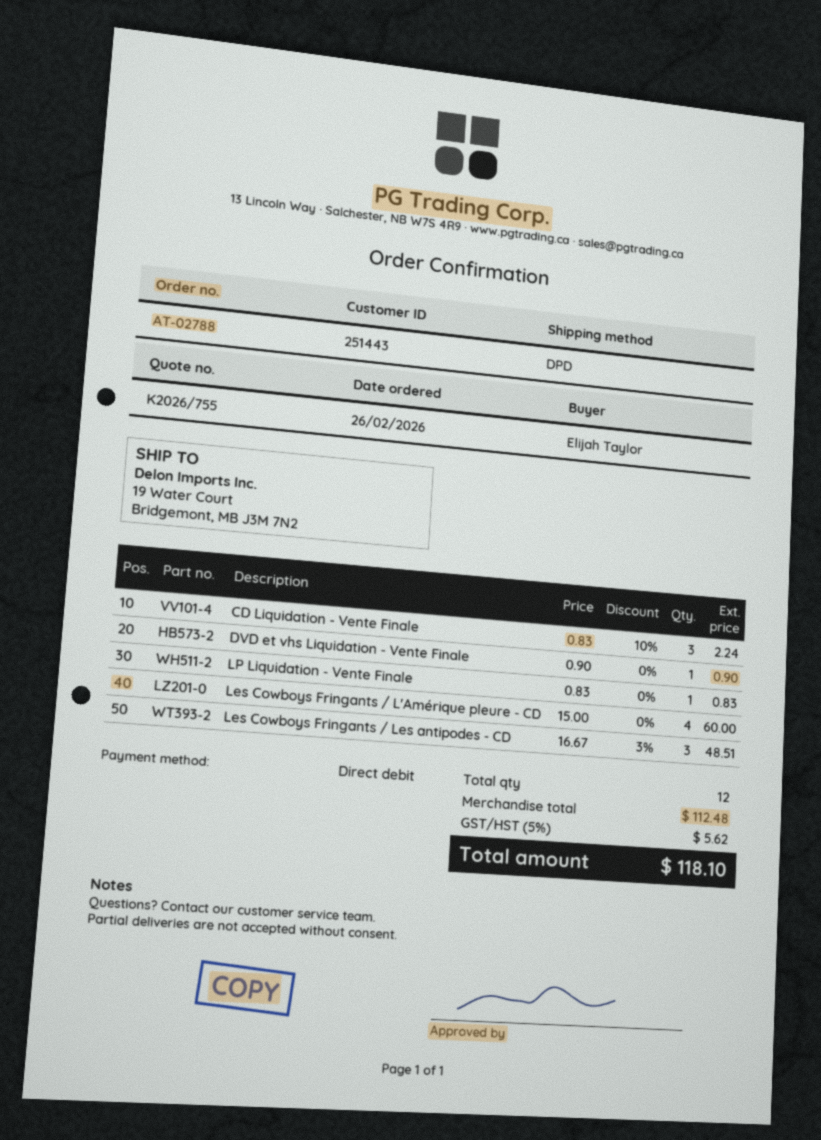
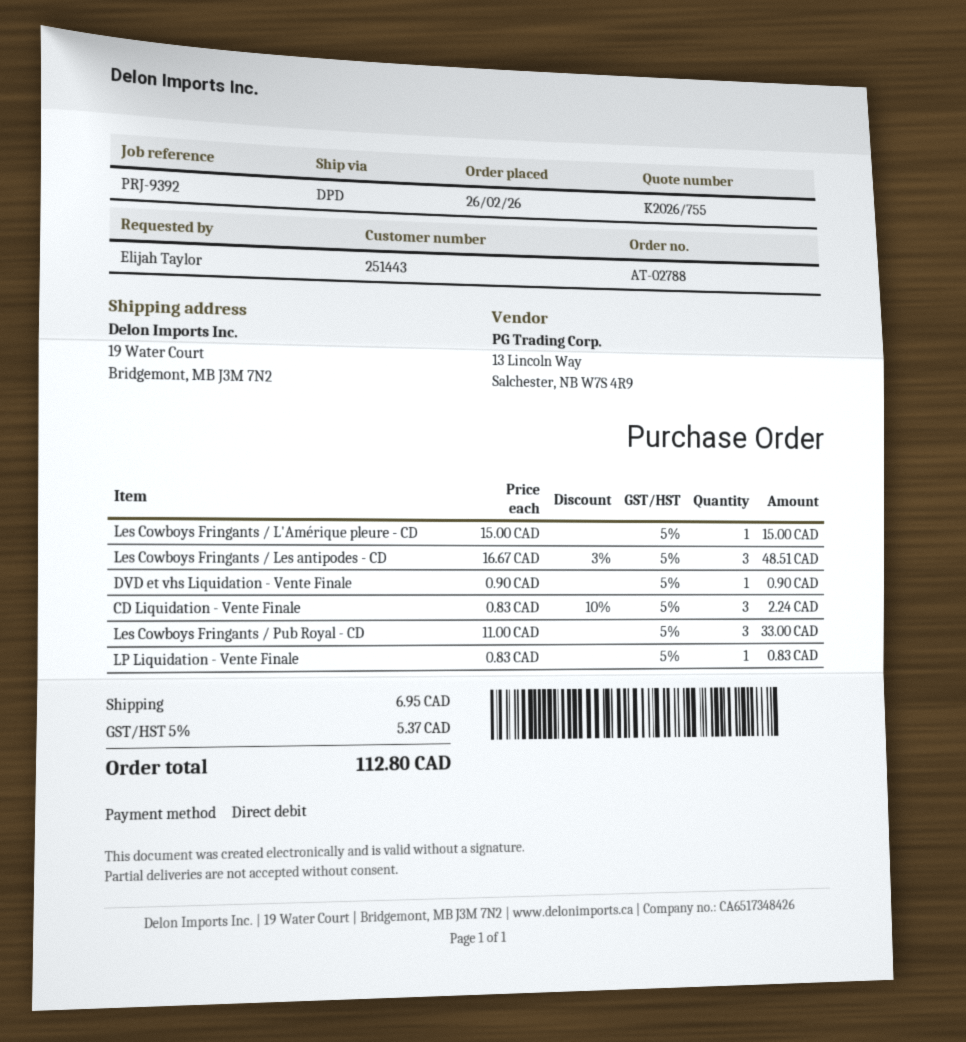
Les Cowboys Fringants / L'Amérique pleure - CD: 4 x 15.00 = 60.00 -> 1 x 15.00 = 15.00
Les Cowboys Fringants / Pub Royal - CD: none -> 3 x 11.00 = 33.00
shipping: none -> 6.95
tax: 5% = 5.62 -> 5% = 5.37
total: 118.10 -> 112.80

